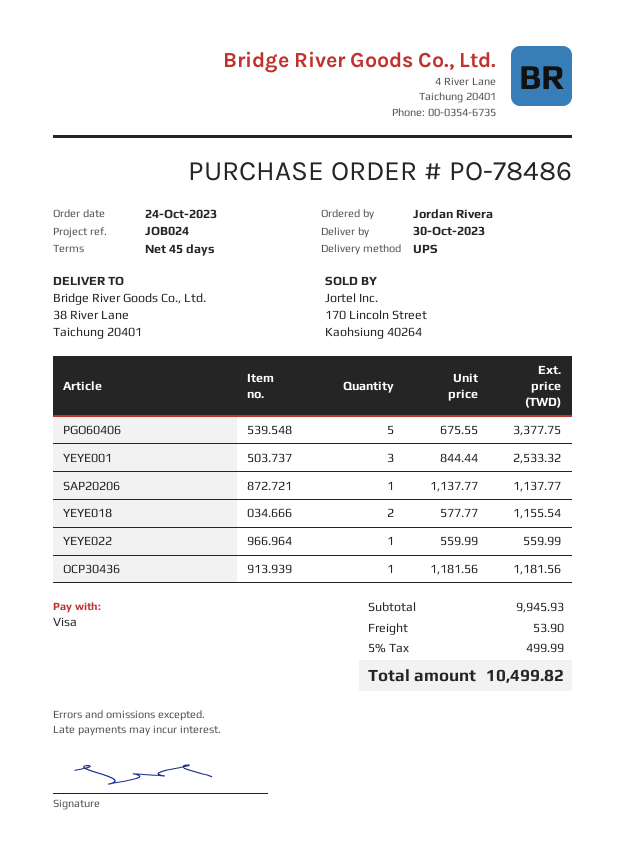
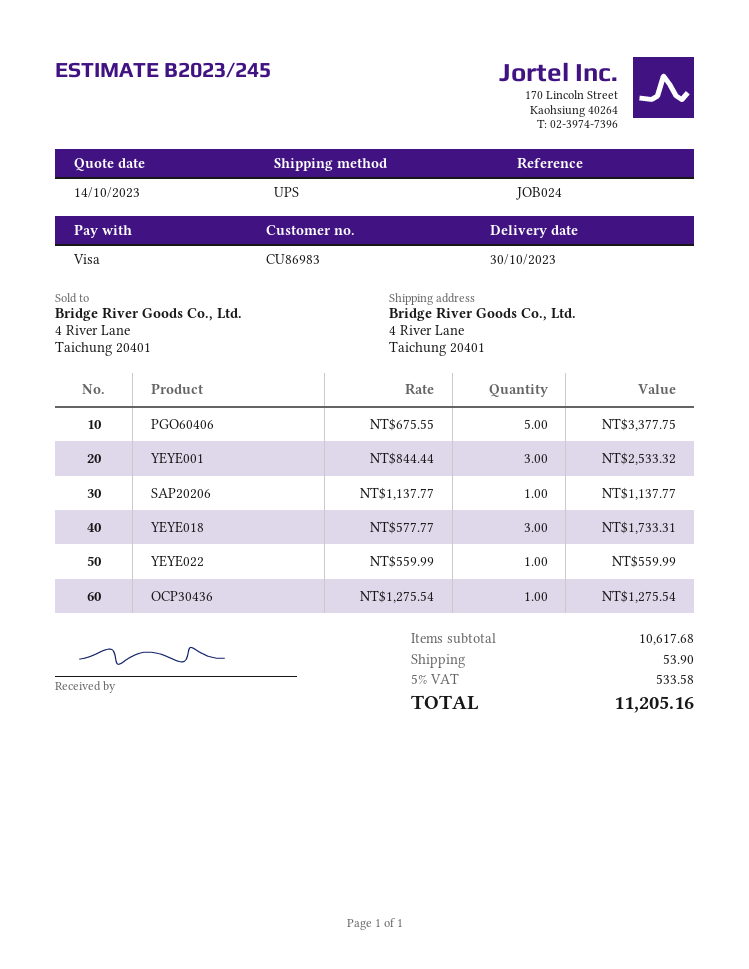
ship to: 38 River Lane, Taichung 20401 -> 4 River Lane, Taichung 20401
YEYE018: 2 x 577.77 = 1155.54 -> 3 x 577.77 = 1733.31
OCP30436: 1 x 1181.56 = 1181.56 -> 1 x 1275.54 = 1275.54
subtotal: 9945.93 -> 10617.68
tax: 5% = 499.99 -> 5% = 533.58
total: 10499.82 -> 11205.16

